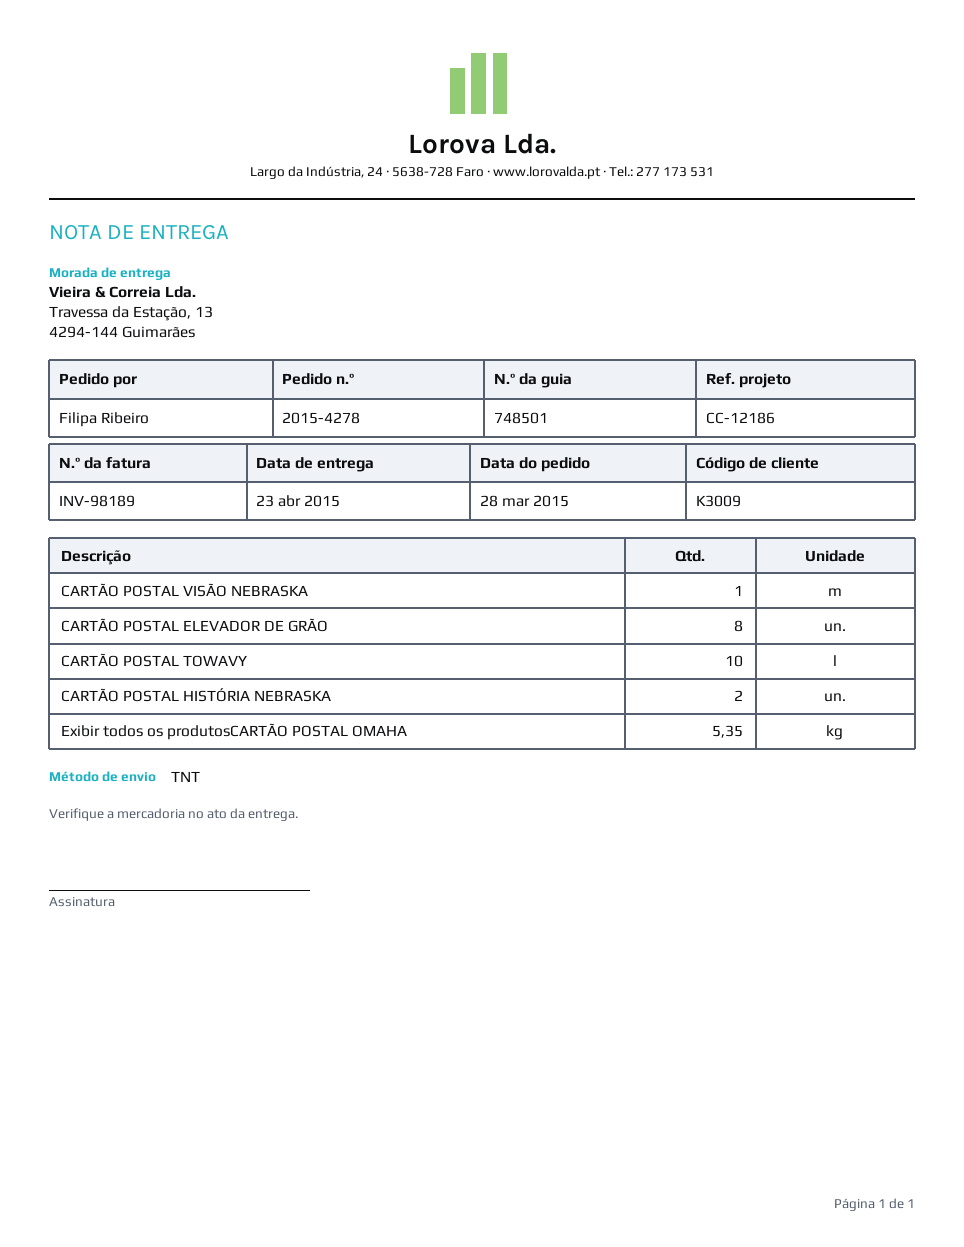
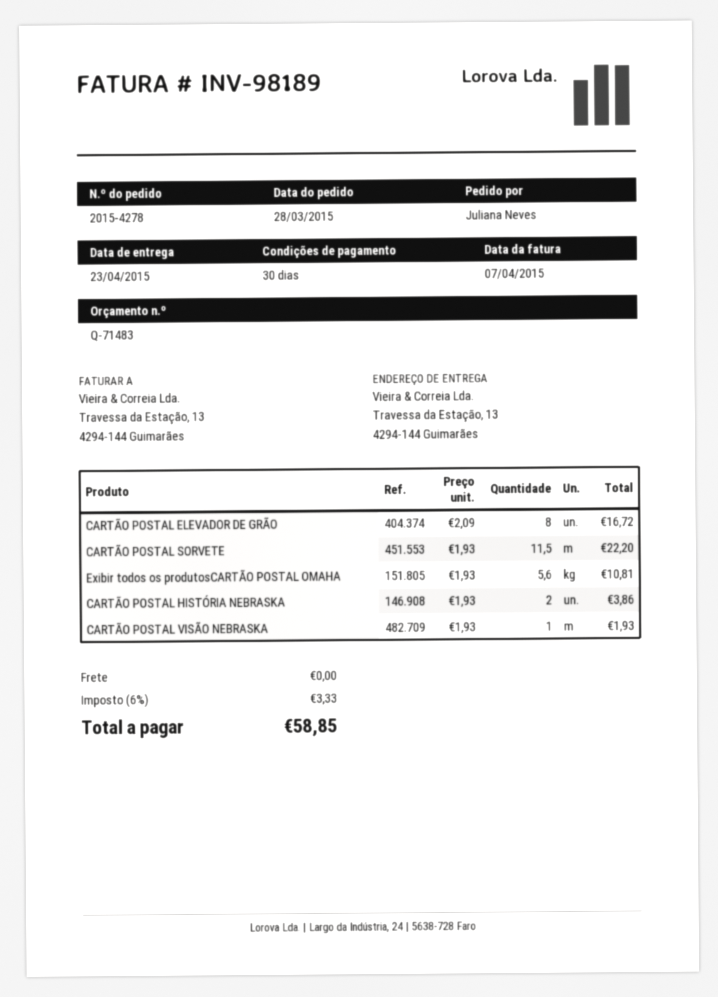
ordered by: Filipa Ribeiro -> Juliana Neves
CARTÃO POSTAL TOWAVY: 10 -> none
Exibir todos os produtosCARTÃO POSTAL OMAHA: 5.35 -> 5.6
CARTÃO POSTAL SORVETE: none -> 11.5

